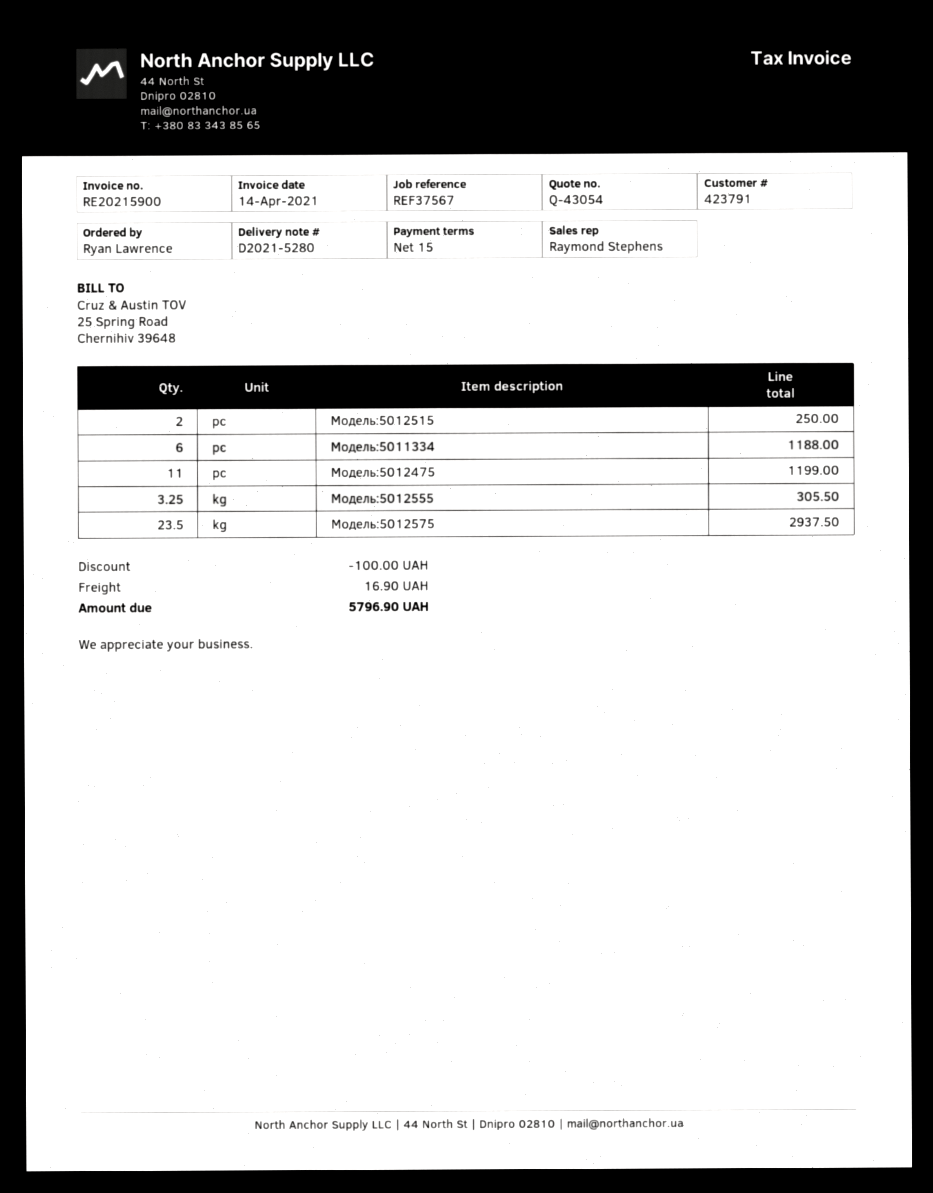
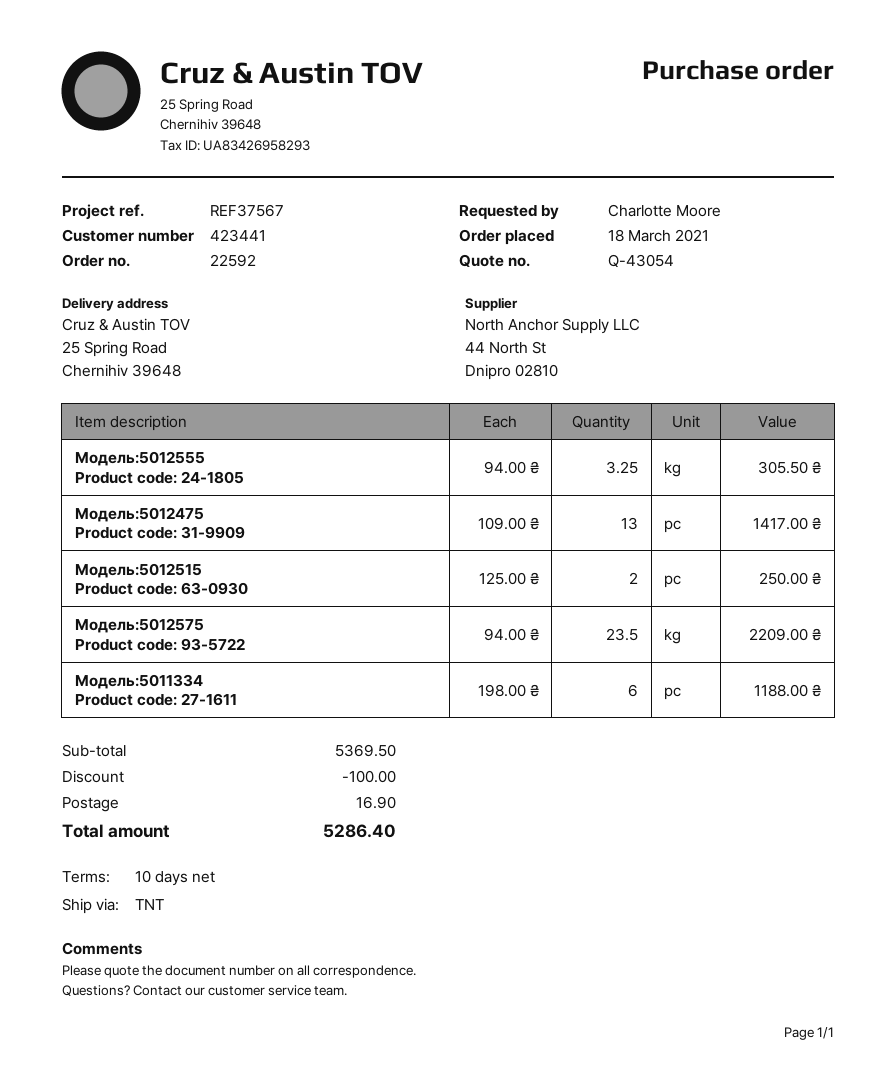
payment terms: 15 days -> 10 days
customer number: 423791 -> 423441
ordered by: Ryan Lawrence -> Charlotte Moore
Модель:5012475: 11 for 1199.00 -> 13 for 1417.00
Модель:5012575: 23.5 for 2937.50 -> 23.5 for 2209.00
total: 5796.90 -> 5286.40

